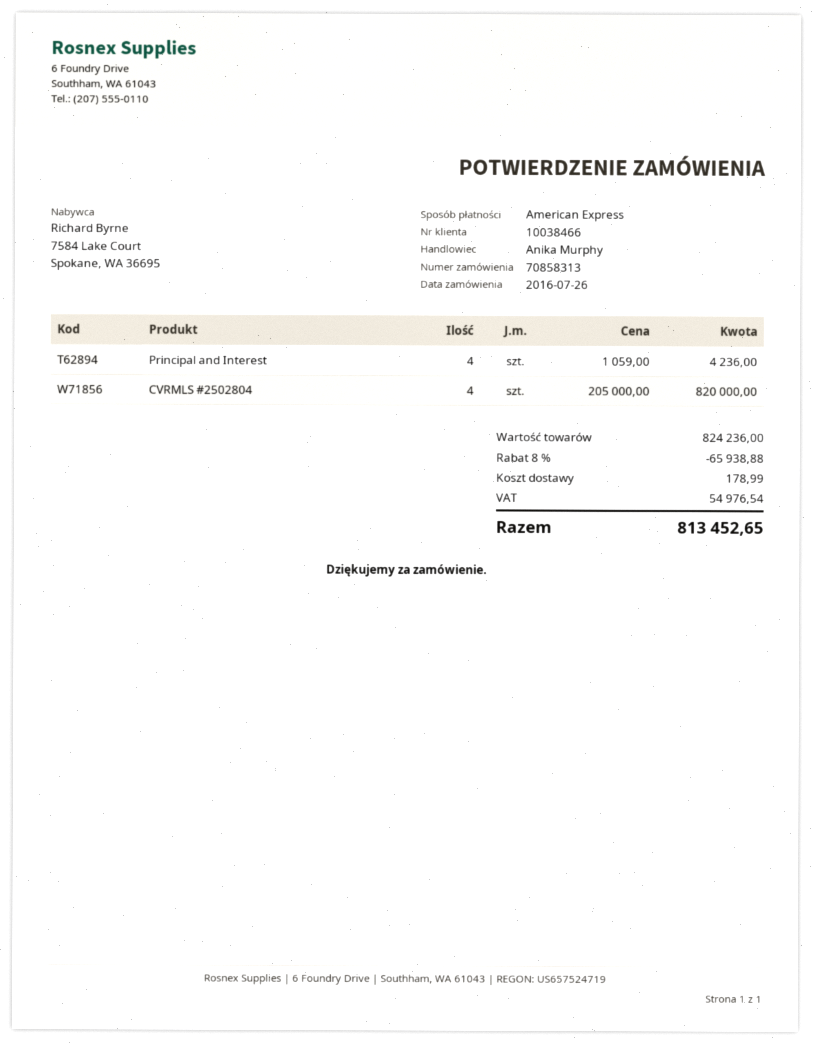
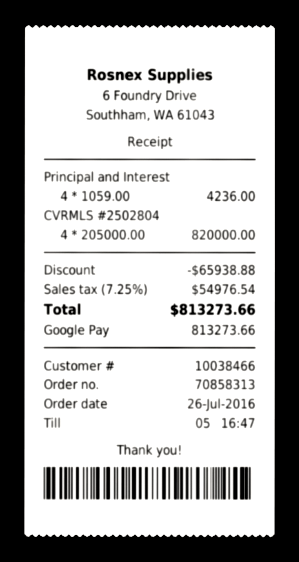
payment method: American Express -> Google Pay
shipping: 178.99 -> none
total: 813452.65 -> 813273.66

